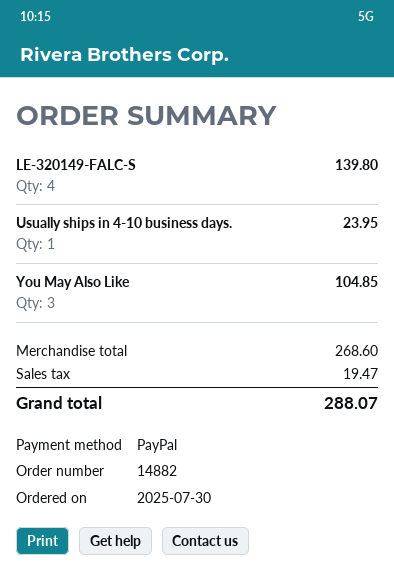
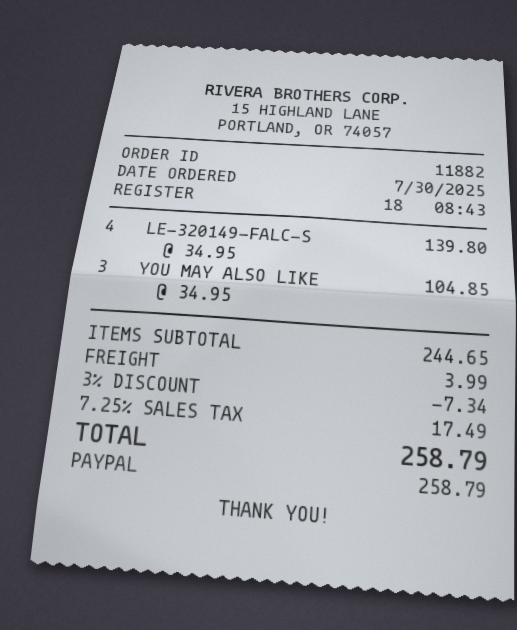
order number: 14882 -> 11882
Usually ships in 4-10 business days.: 1 for 23.95 -> none
subtotal: 268.60 -> 244.65
discount: none -> 3% = 7.34
shipping: none -> 3.99
tax: 19.47 -> 17.49
total: 288.07 -> 258.79

